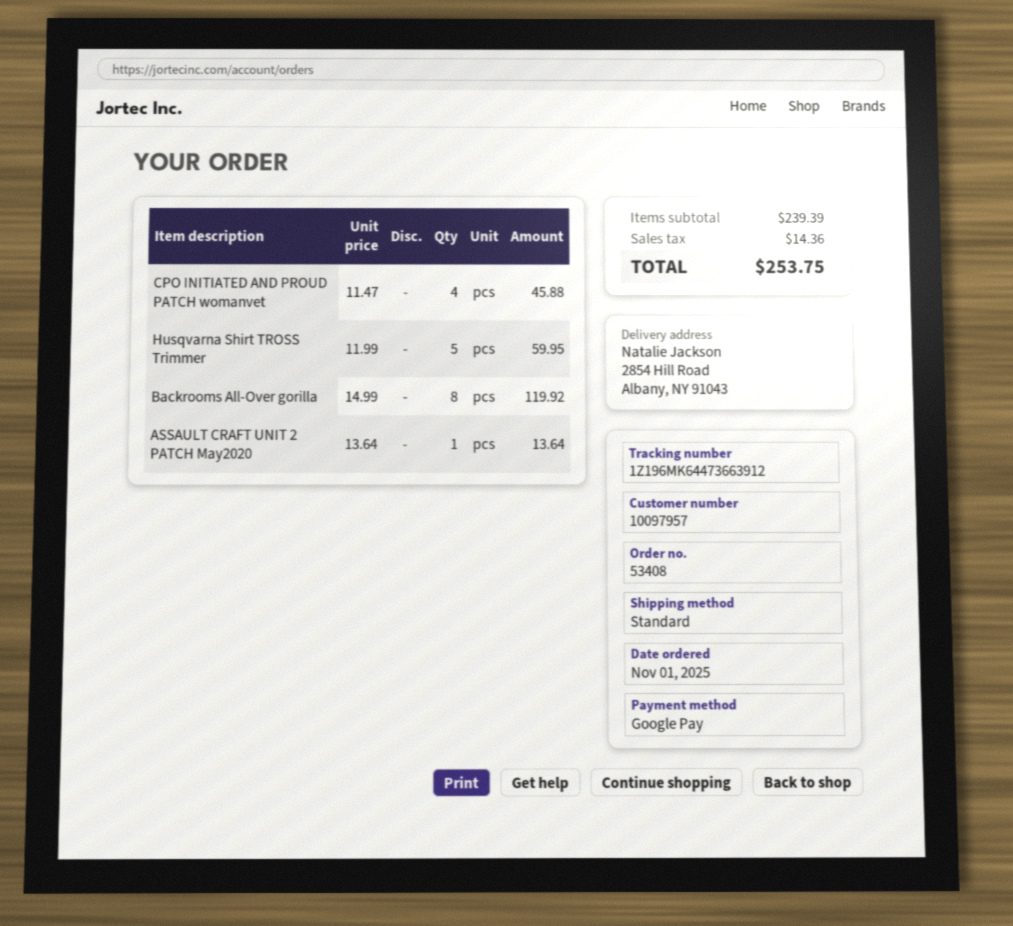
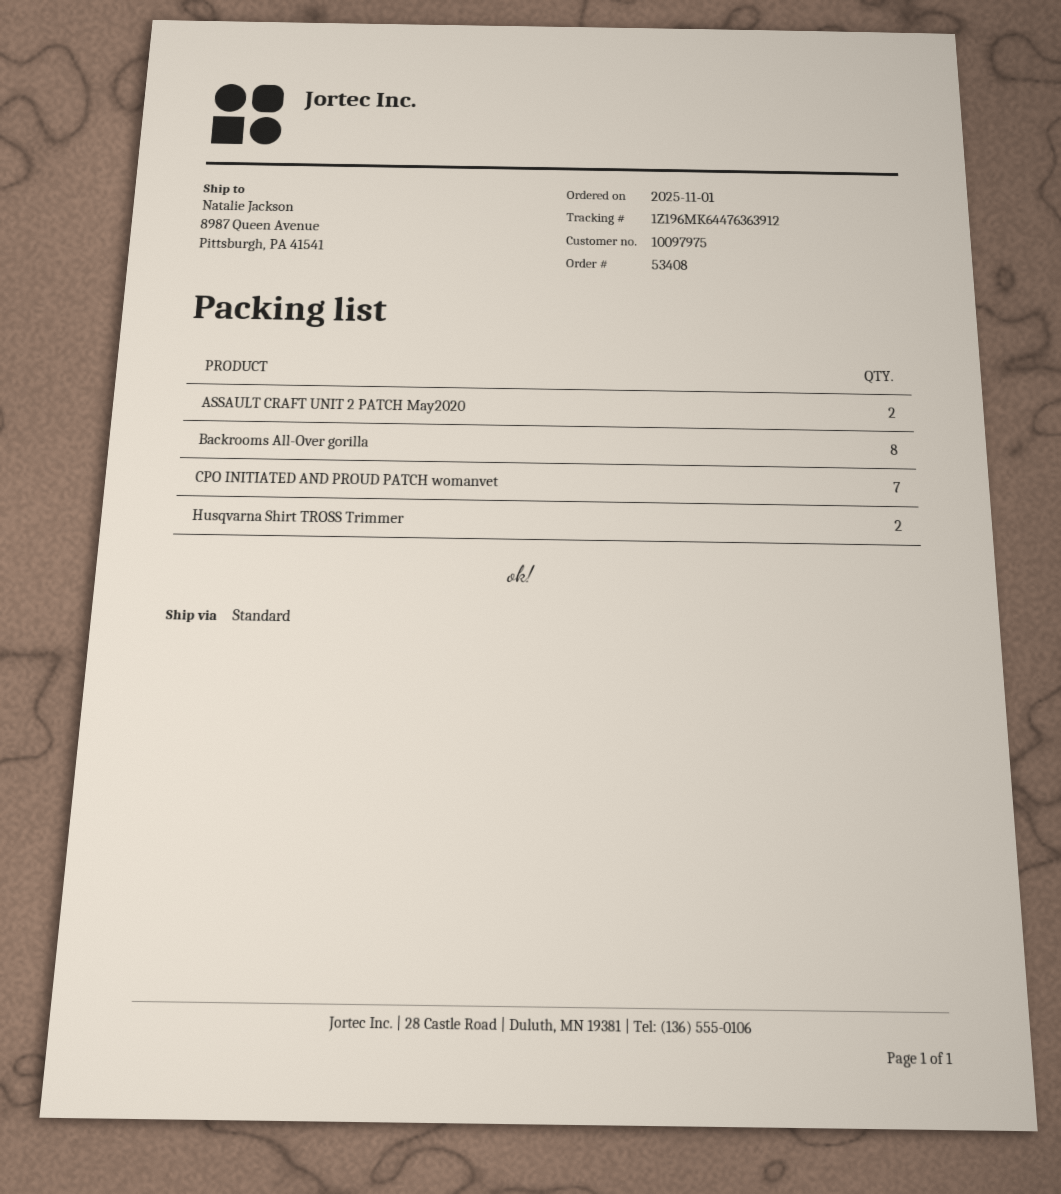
customer number: 10097957 -> 10097975
tracking number: 1Z196MK64473663912 -> 1Z196MK64476363912
ship to: 2854 Hill Road, Albany, NY 91043 -> 8987 Queen Avenue, Pittsburgh, PA 41541
CPO INITIATED AND PROUD PATCH womanvet: 4 -> 7
Husqvarna Shirt TROSS Trimmer: 5 -> 2
ASSAULT CRAFT UNIT 2 PATCH May2020: 1 -> 2

